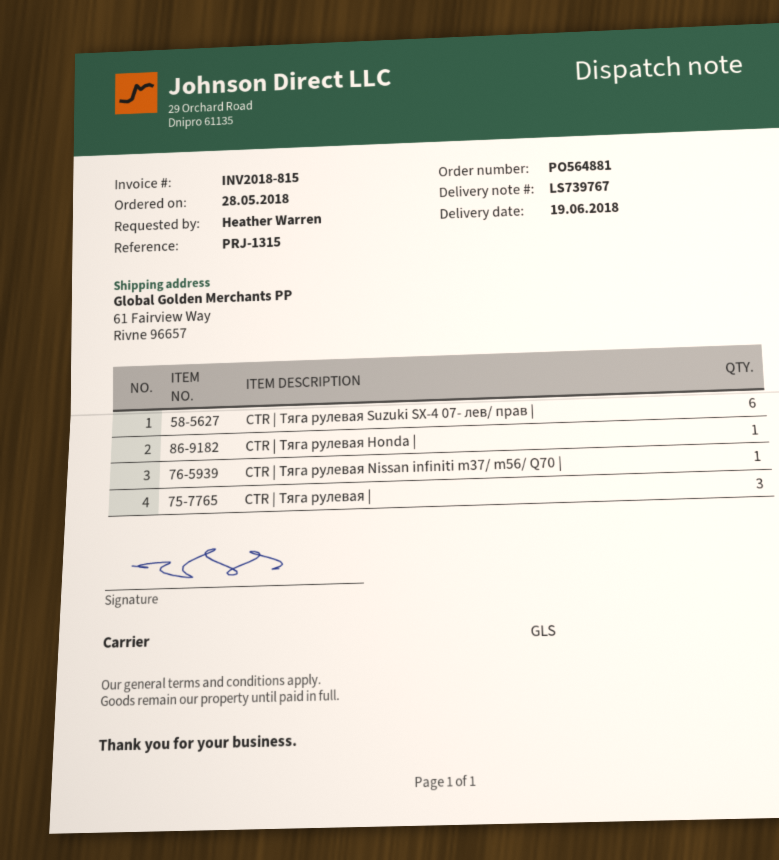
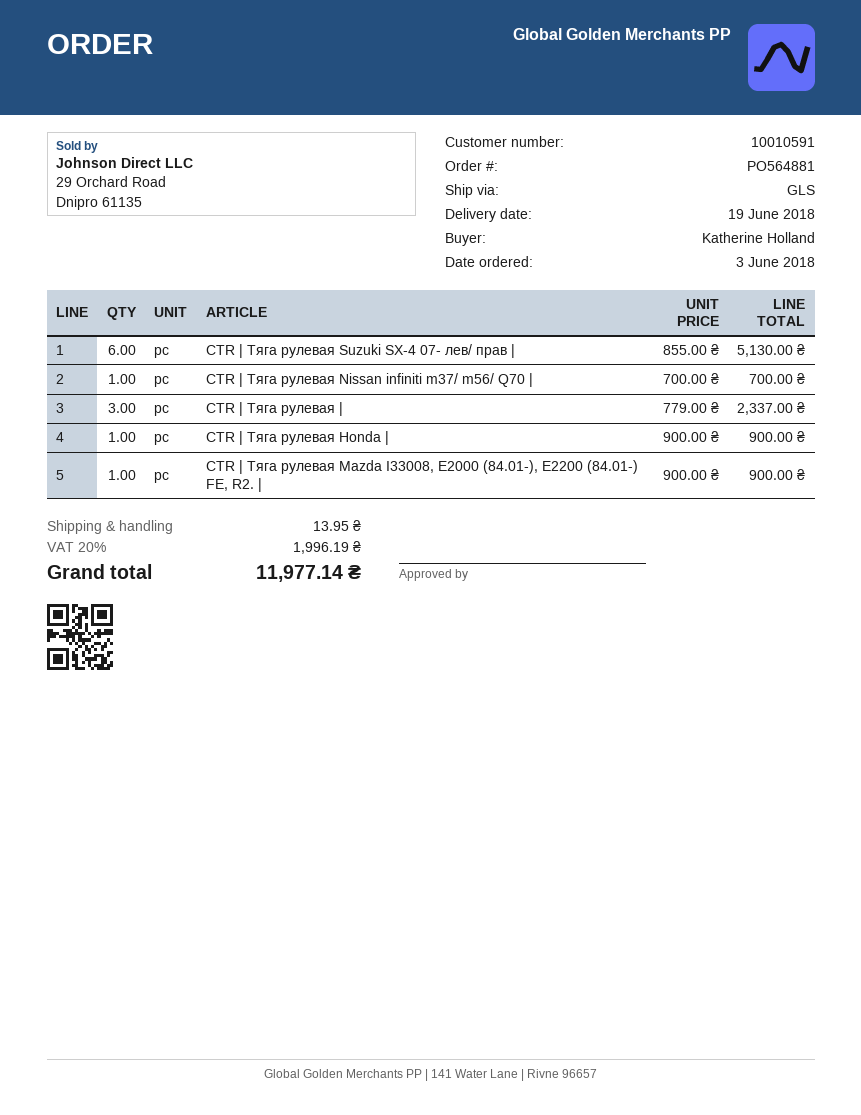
order date: 2018-05-28 -> 2018-06-03
ordered by: Heather Warren -> Katherine Holland
CTR | Тяга рулевая Mazda I33008, E2000 (84.01-), E2200 (84.01-) FE, R2. |: none -> 1

